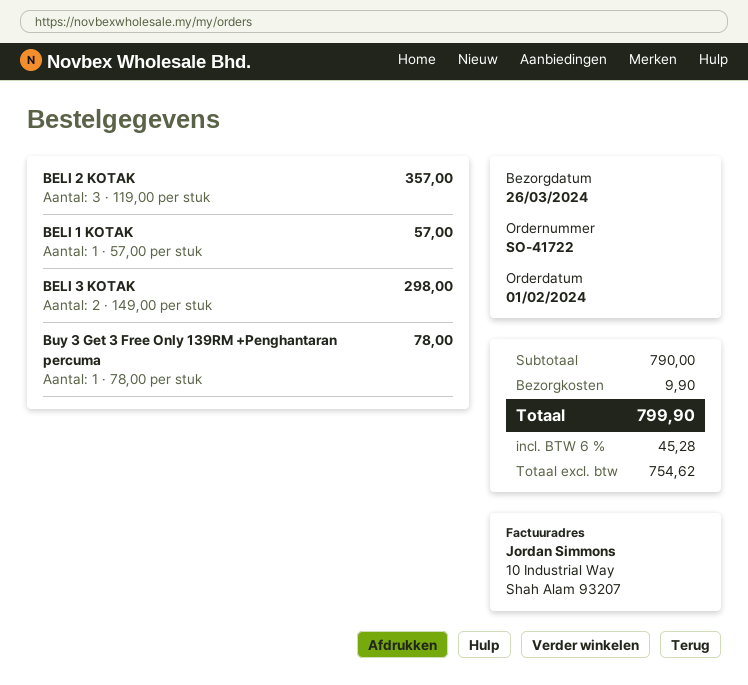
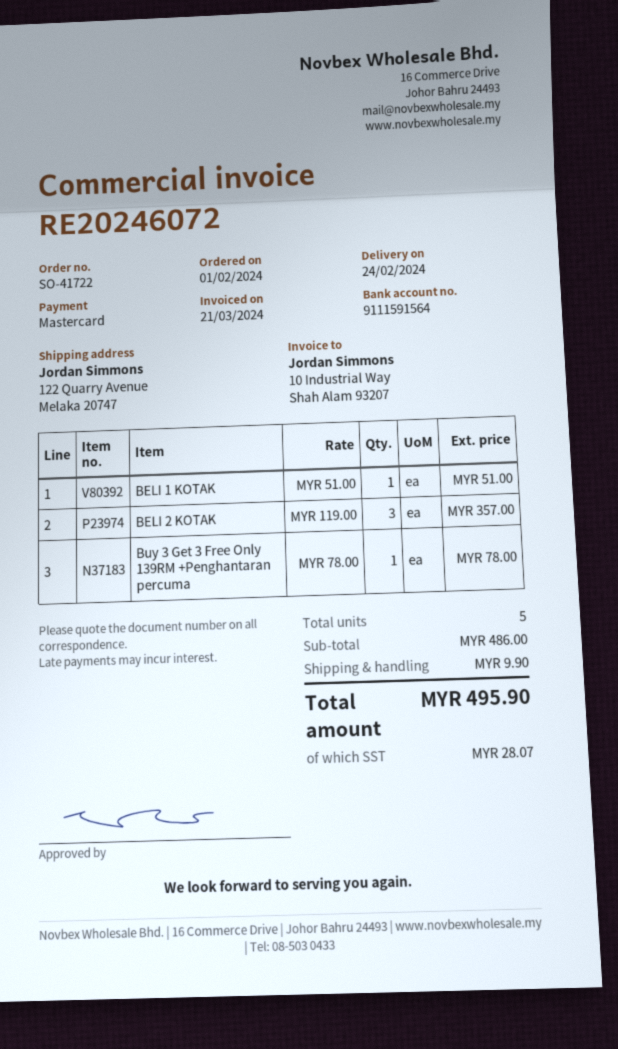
delivery date: 2024-03-26 -> 2024-02-24
BELI 1 KOTAK: 1 x 57.00 = 57.00 -> 1 x 51.00 = 51.00
BELI 3 KOTAK: 2 x 149.00 = 298.00 -> none
subtotal: 790.00 -> 486.00
tax: 45.28 -> 28.07
total: 799.90 -> 495.90

